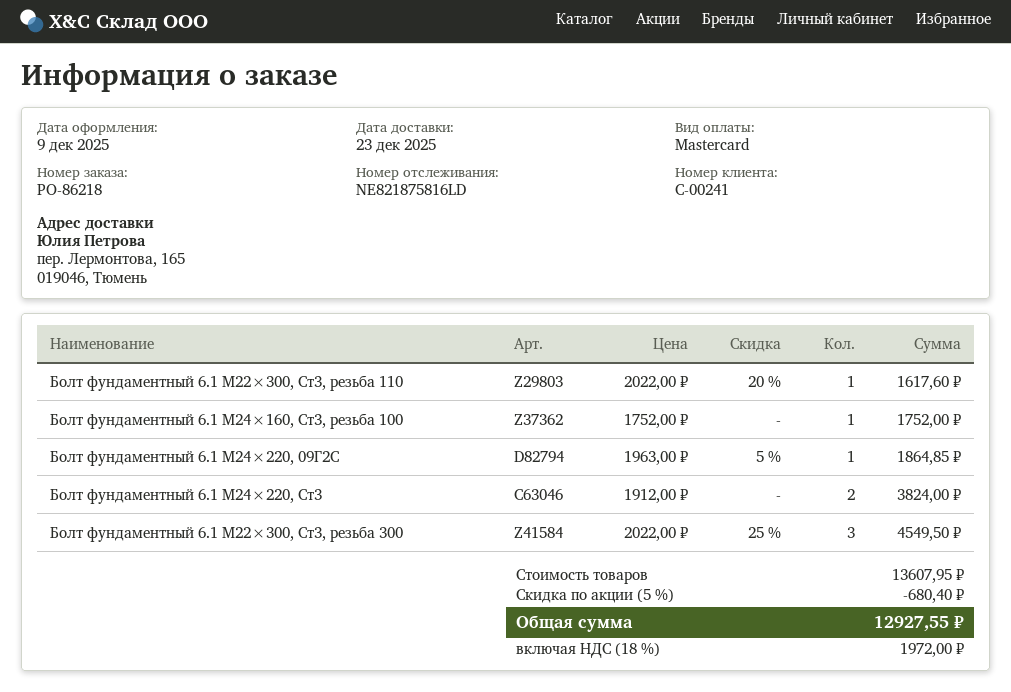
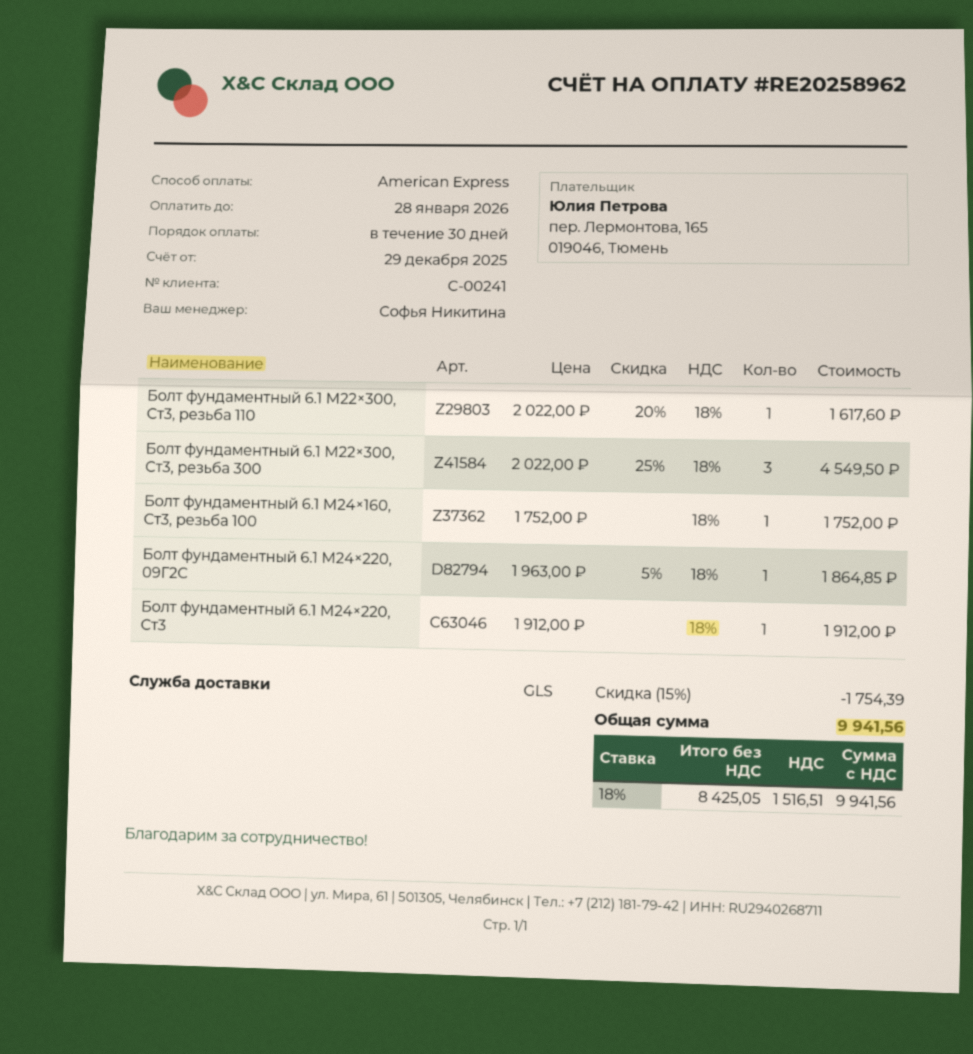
payment method: Mastercard -> American Express
Болт фундаментный 6.1 М24×220, Ст3: 2 x 1912.00 = 3824.00 -> 1 x 1912.00 = 1912.00
discount: 5% = 680.40 -> 15% = 1754.39
tax: 18% = 1972.00 -> 18% = 1516.51
total: 12927.55 -> 9941.56

